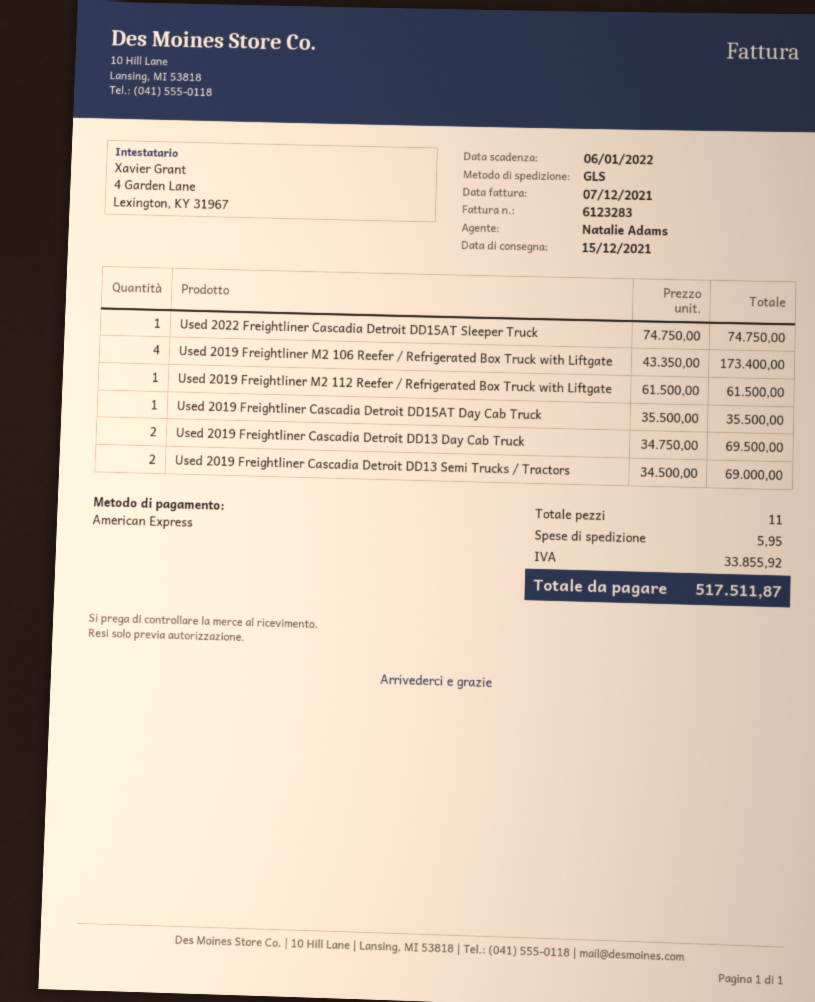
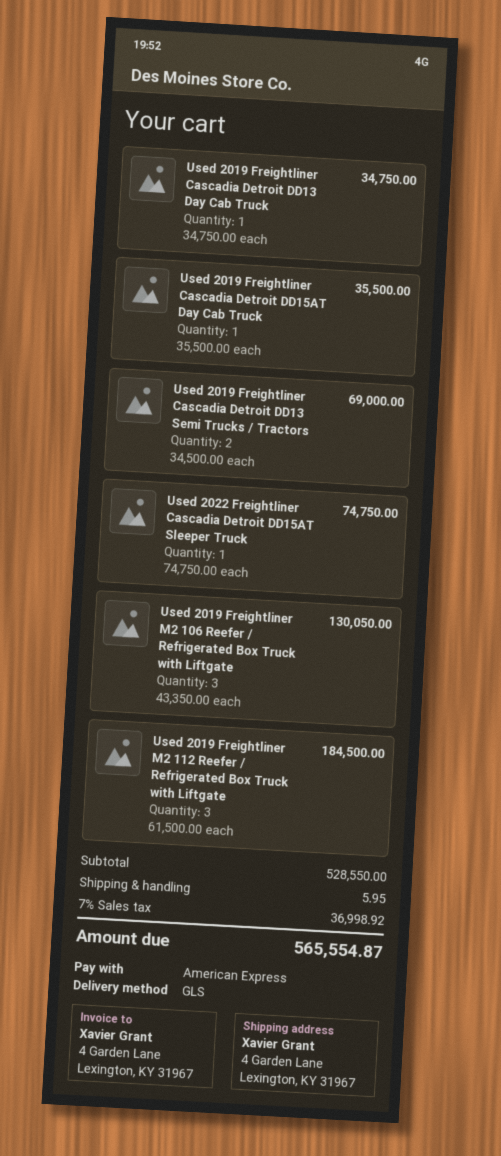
Used 2019 Freightliner M2 106 Reefer / Refrigerated Box Truck with Liftgate: 4 x 43350.00 = 173400.00 -> 3 x 43350.00 = 130050.00
Used 2019 Freightliner M2 112 Reefer / Refrigerated Box Truck with Liftgate: 1 x 61500.00 = 61500.00 -> 3 x 61500.00 = 184500.00
Used 2019 Freightliner Cascadia Detroit DD13 Day Cab Truck: 2 x 34750.00 = 69500.00 -> 1 x 34750.00 = 34750.00
tax: 33855.92 -> 36998.92
total: 517511.87 -> 565554.87

